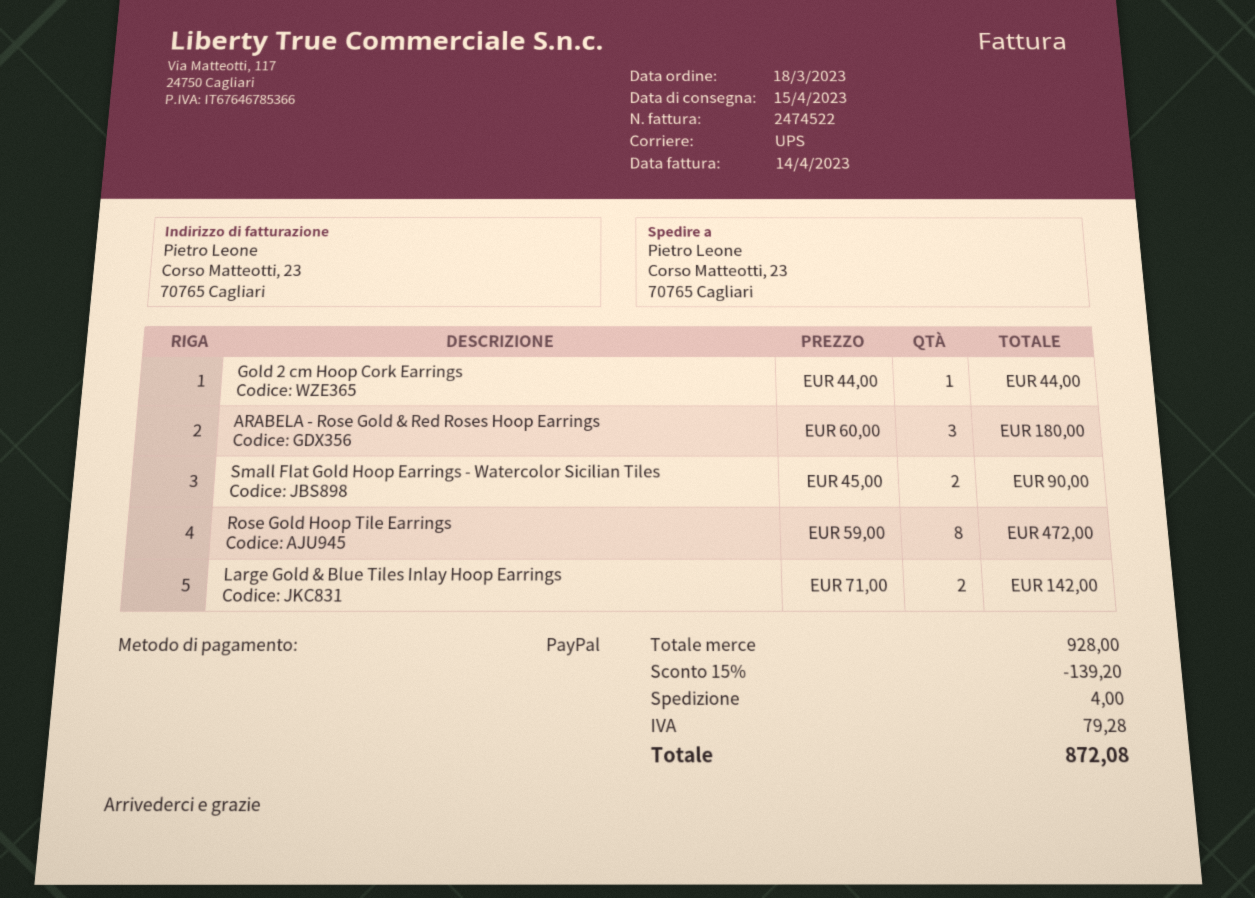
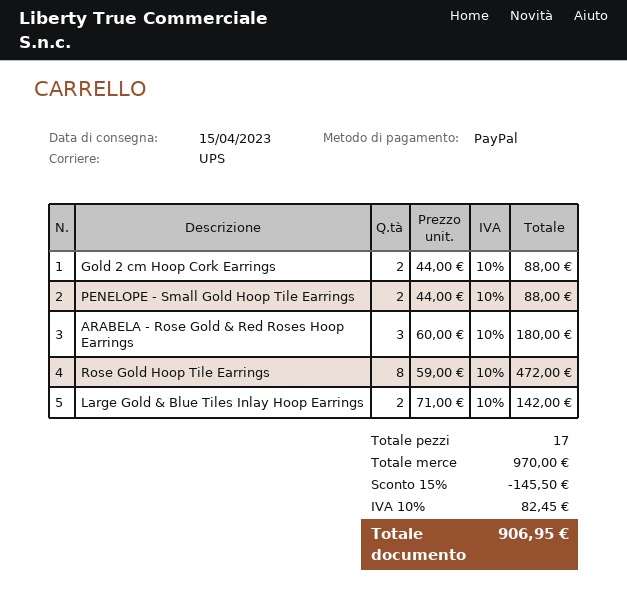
Gold 2 cm Hoop Cork Earrings: 1 x 44.00 = 44.00 -> 2 x 44.00 = 88.00
Small Flat Gold Hoop Earrings - Watercolor Sicilian Tiles: 2 x 45.00 = 90.00 -> none
PENELOPE - Small Gold Hoop Tile Earrings: none -> 2 x 44.00 = 88.00
subtotal: 928.00 -> 970.00
discount: 15% = 139.20 -> 15% = 145.50
shipping: 4.00 -> none
tax: 79.28 -> 82.45
total: 872.08 -> 906.95

